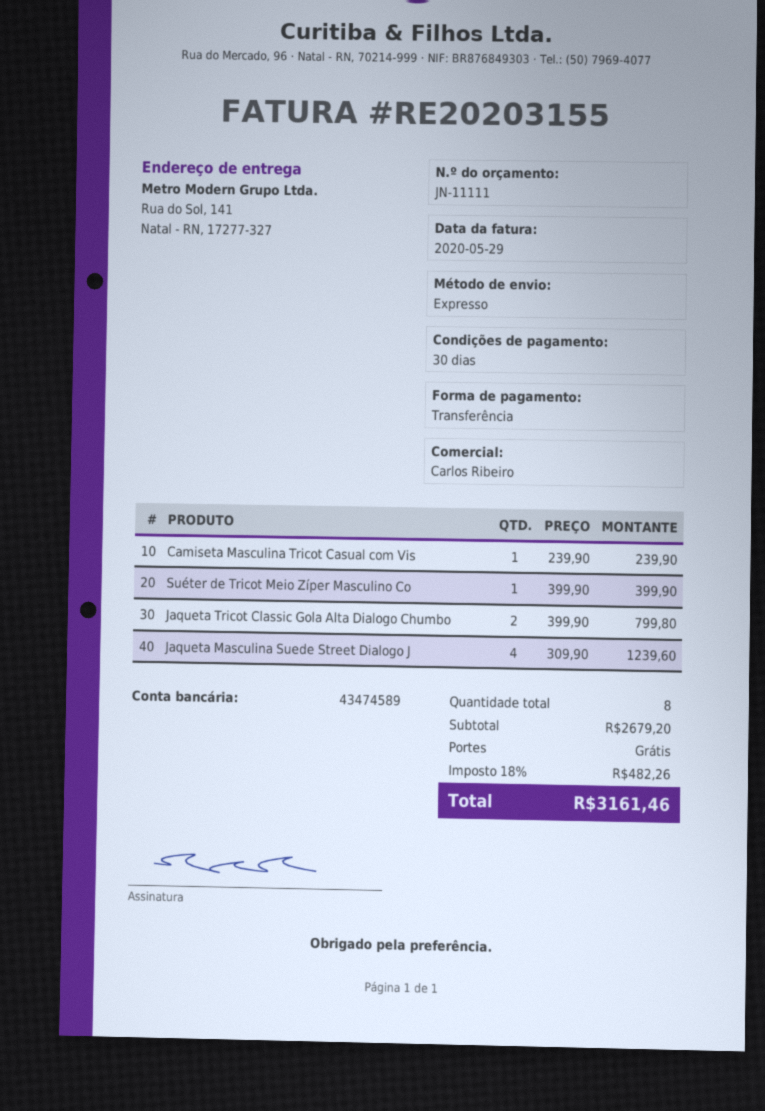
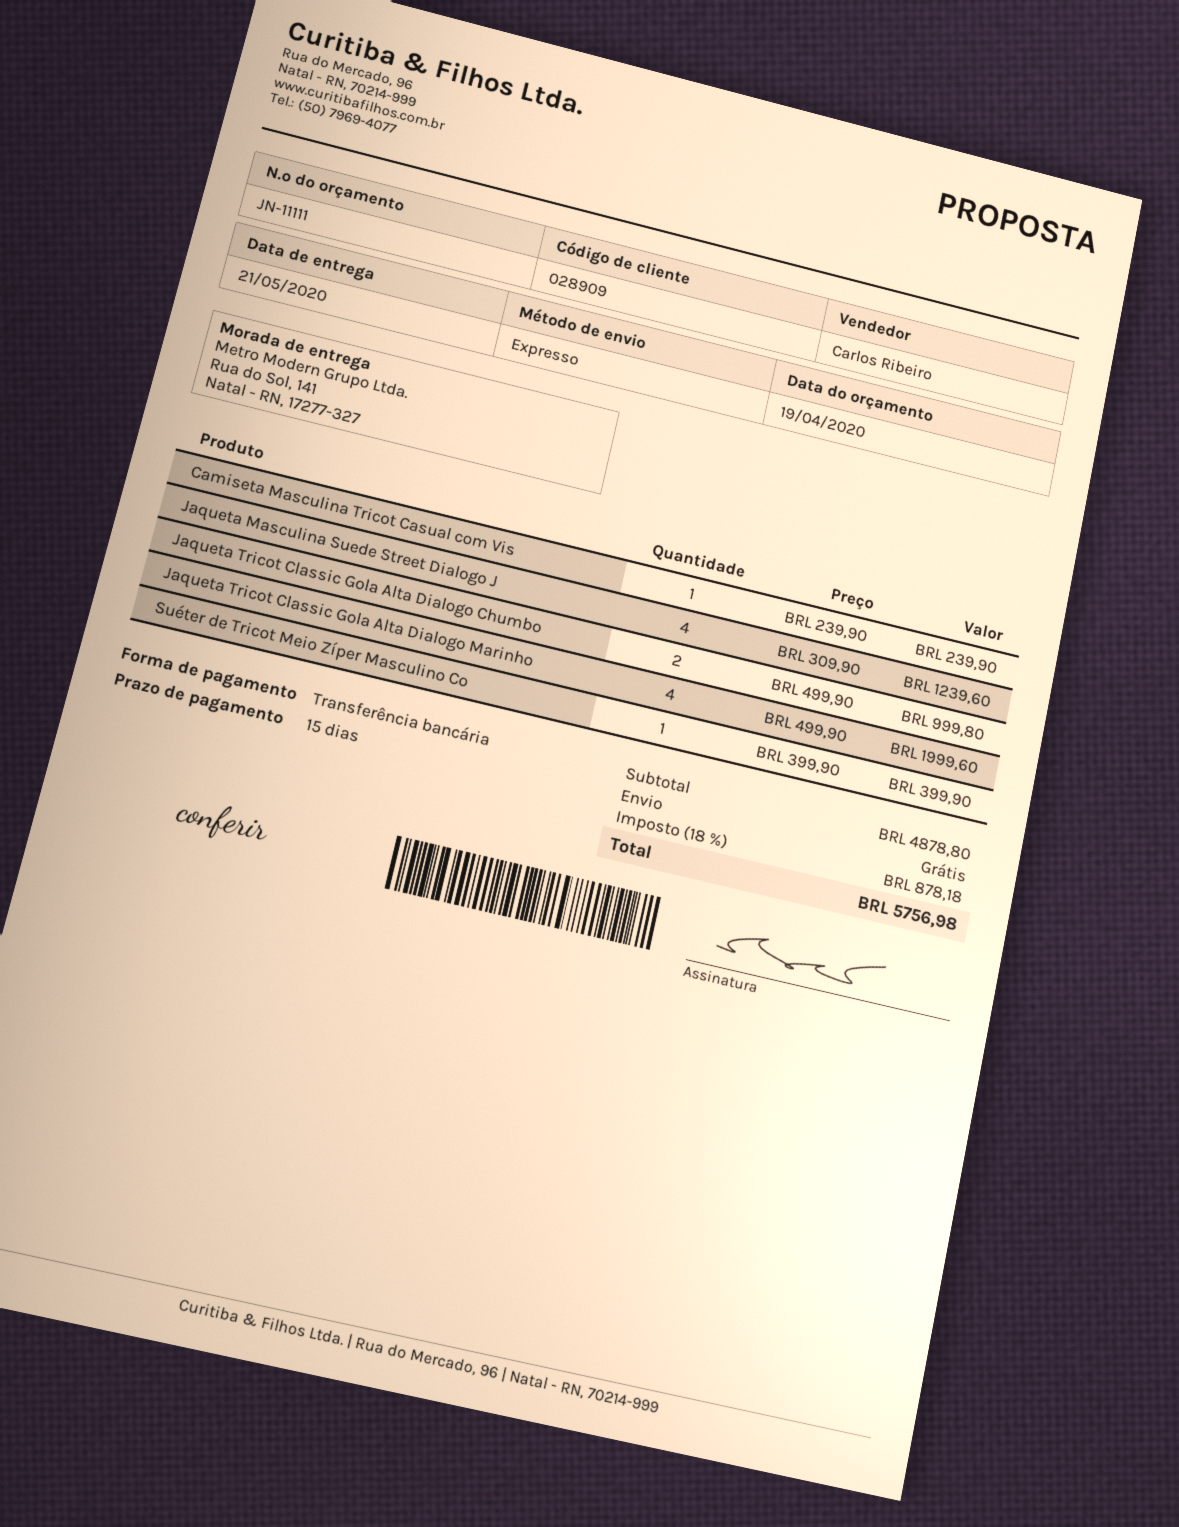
payment terms: 30 days -> 15 days
Jaqueta Tricot Classic Gola Alta Dialogo Chumbo: 2 x 399.90 = 799.80 -> 2 x 499.90 = 999.80
Jaqueta Tricot Classic Gola Alta Dialogo Marinho: none -> 4 x 499.90 = 1999.60
subtotal: 2679.20 -> 4878.80
tax: 18% = 482.26 -> 18% = 878.18
total: 3161.46 -> 5756.98

